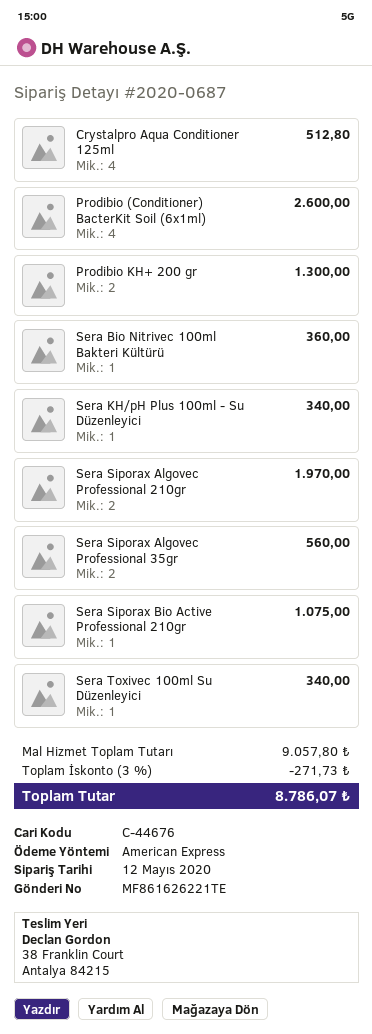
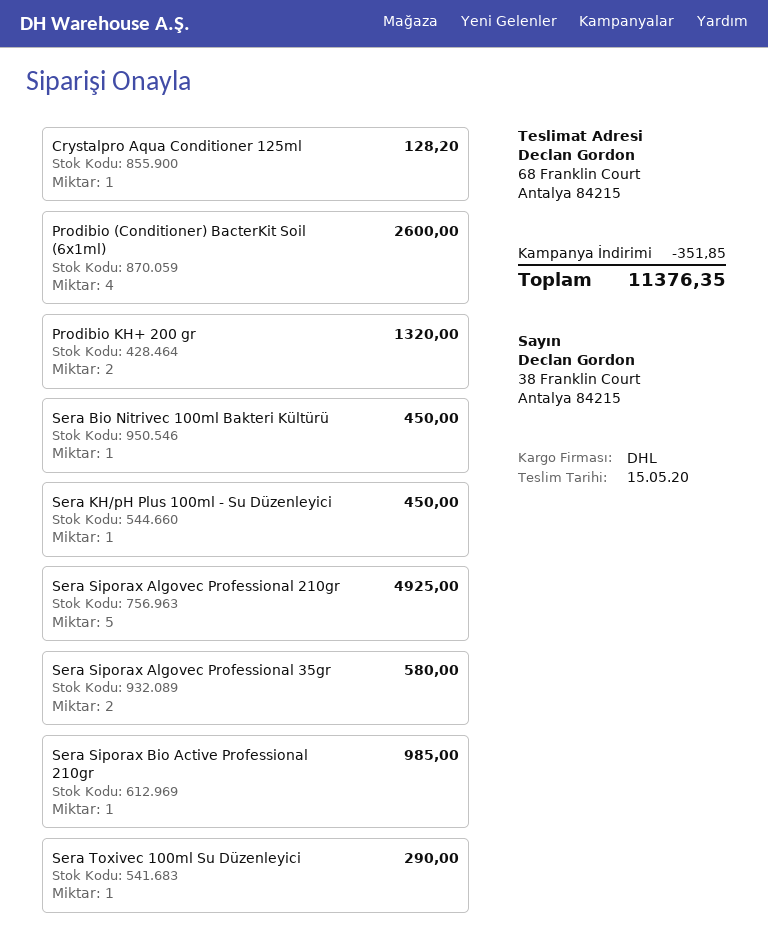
ship to: 38 Franklin Court, Antalya 84215 -> 68 Franklin Court, Antalya 84215
Crystalpro Aqua Conditioner 125ml: 4 for 512.80 -> 1 for 128.20
Prodibio KH+ 200 gr: 2 for 1300.00 -> 2 for 1320.00
Sera Bio Nitrivec 100ml Bakteri Kültürü: 1 for 360.00 -> 1 for 450.00
Sera KH/pH Plus 100ml - Su Düzenleyici: 1 for 340.00 -> 1 for 450.00
Sera Siporax Algovec Professional 210gr: 2 for 1970.00 -> 5 for 4925.00
Sera Siporax Algovec Professional 35gr: 2 for 560.00 -> 2 for 580.00
Sera Siporax Bio Active Professional 210gr: 1 for 1075.00 -> 1 for 985.00
Sera Toxivec 100ml Su Düzenleyici: 1 for 340.00 -> 1 for 290.00
discount: 271.73 -> 351.85
total: 8786.07 -> 11376.35

